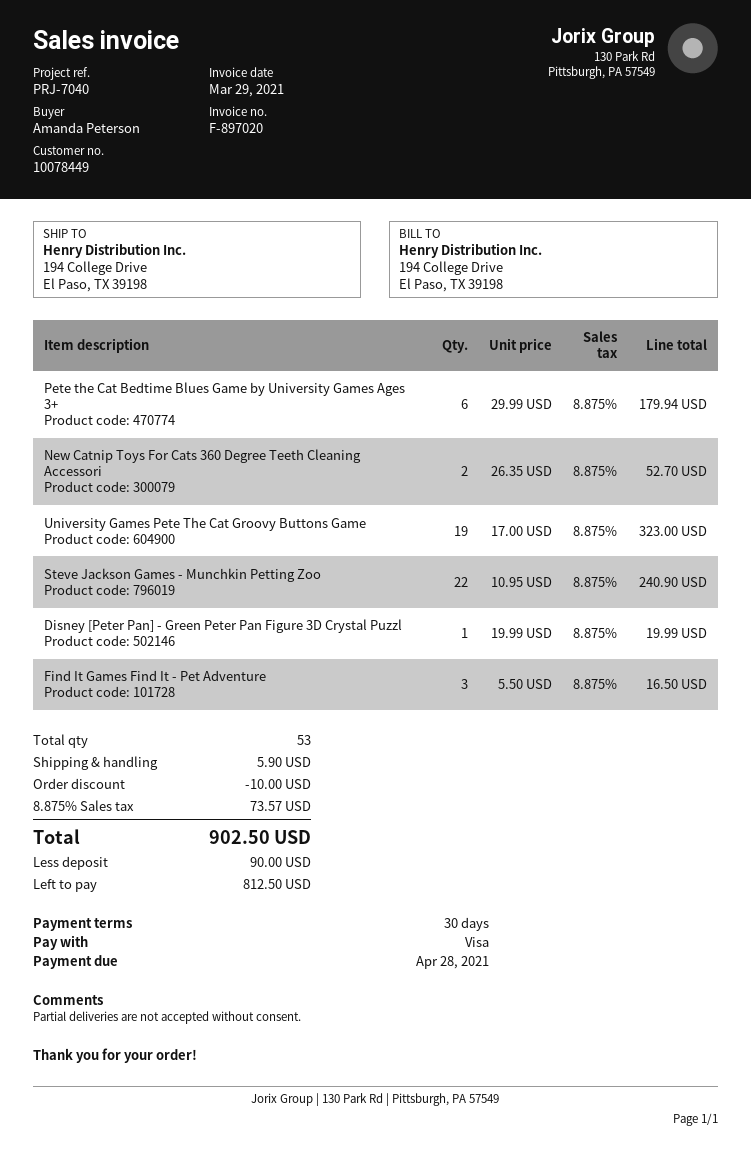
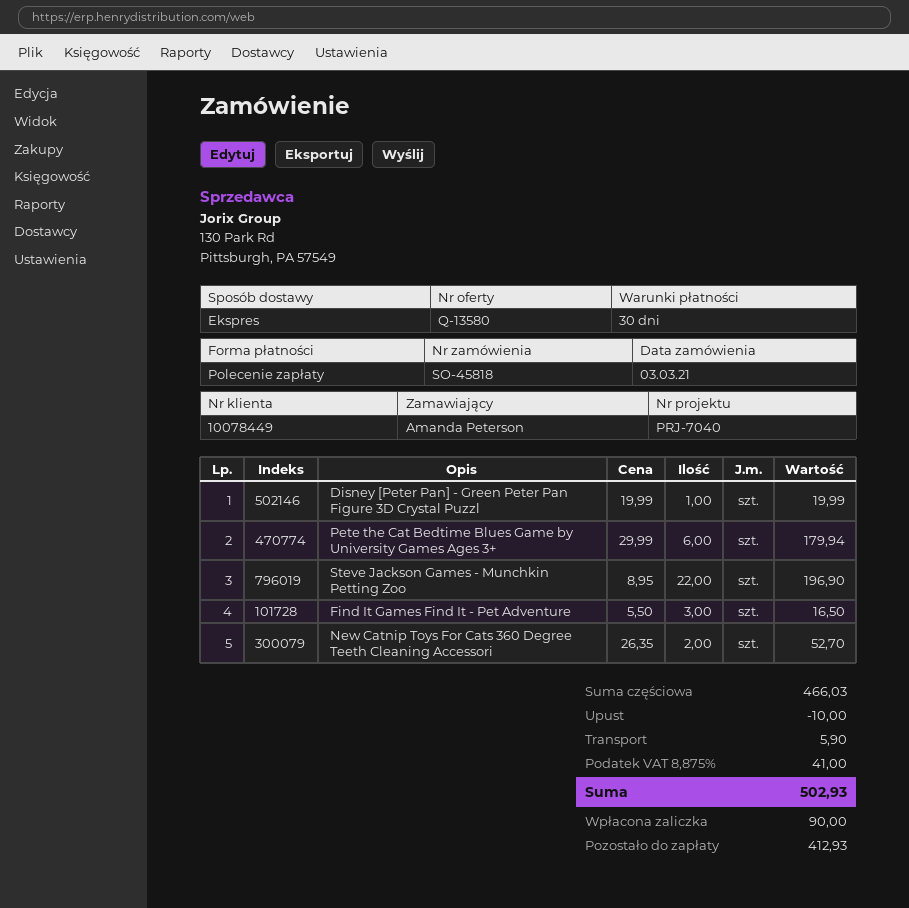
payment method: Visa -> direct debit
University Games Pete The Cat Groovy Buttons Game: 19 x 17.00 = 323.00 -> none
Steve Jackson Games - Munchkin Petting Zoo: 22 x 10.95 = 240.90 -> 22 x 8.95 = 196.90
tax: 8.875% = 73.57 -> 8.875% = 41.00
total: 902.50 -> 502.93
balance: 812.50 -> 412.93

